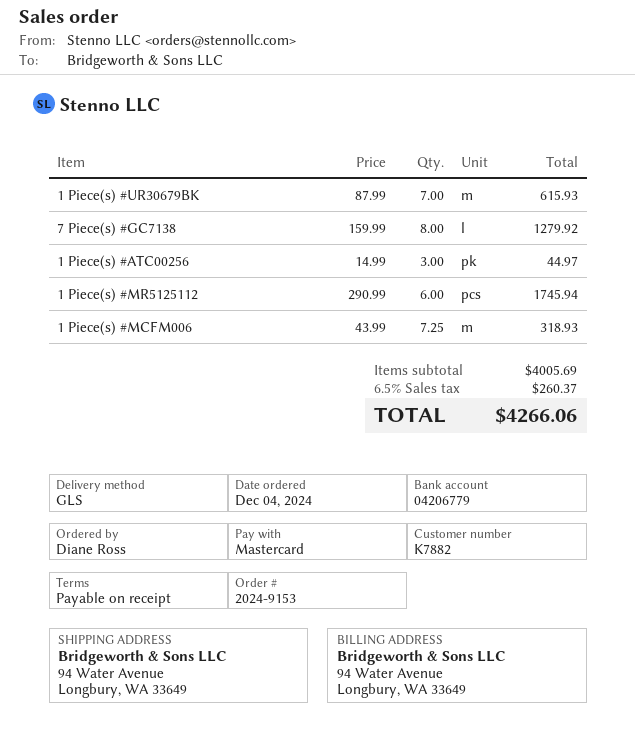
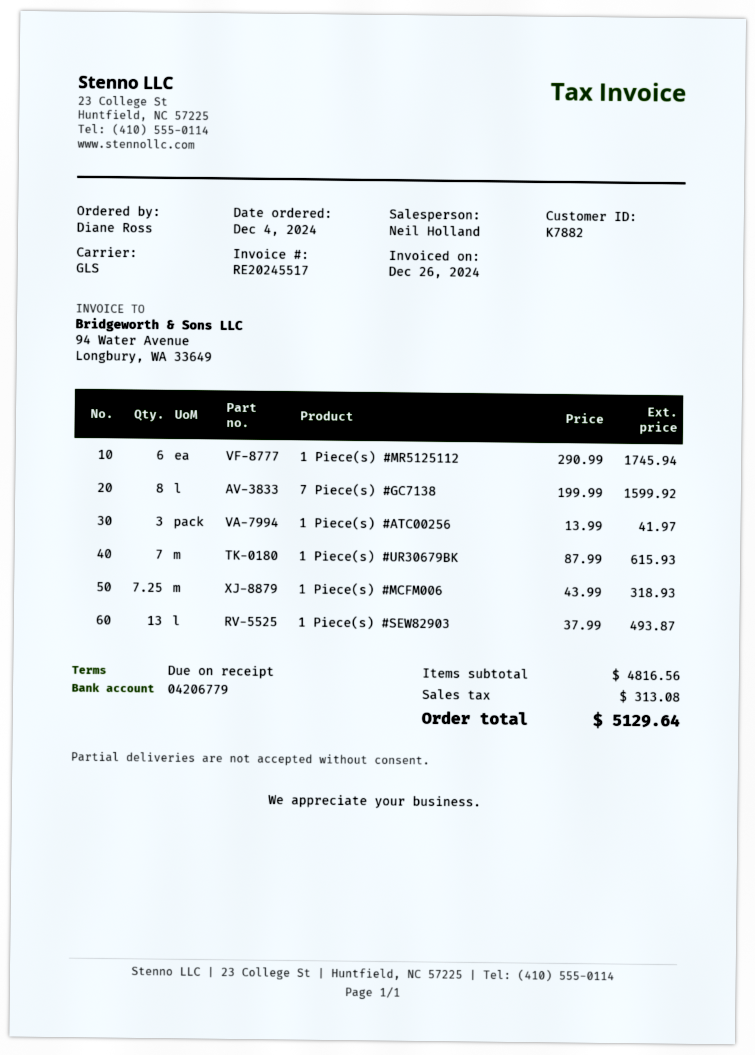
7 Piece(s) #GC7138: 8 x 159.99 = 1279.92 -> 8 x 199.99 = 1599.92
1 Piece(s) #ATC00256: 3 x 14.99 = 44.97 -> 3 x 13.99 = 41.97
1 Piece(s) #SEW82903: none -> 13 x 37.99 = 493.87
subtotal: 4005.69 -> 4816.56
tax: 260.37 -> 313.08
total: 4266.06 -> 5129.64

